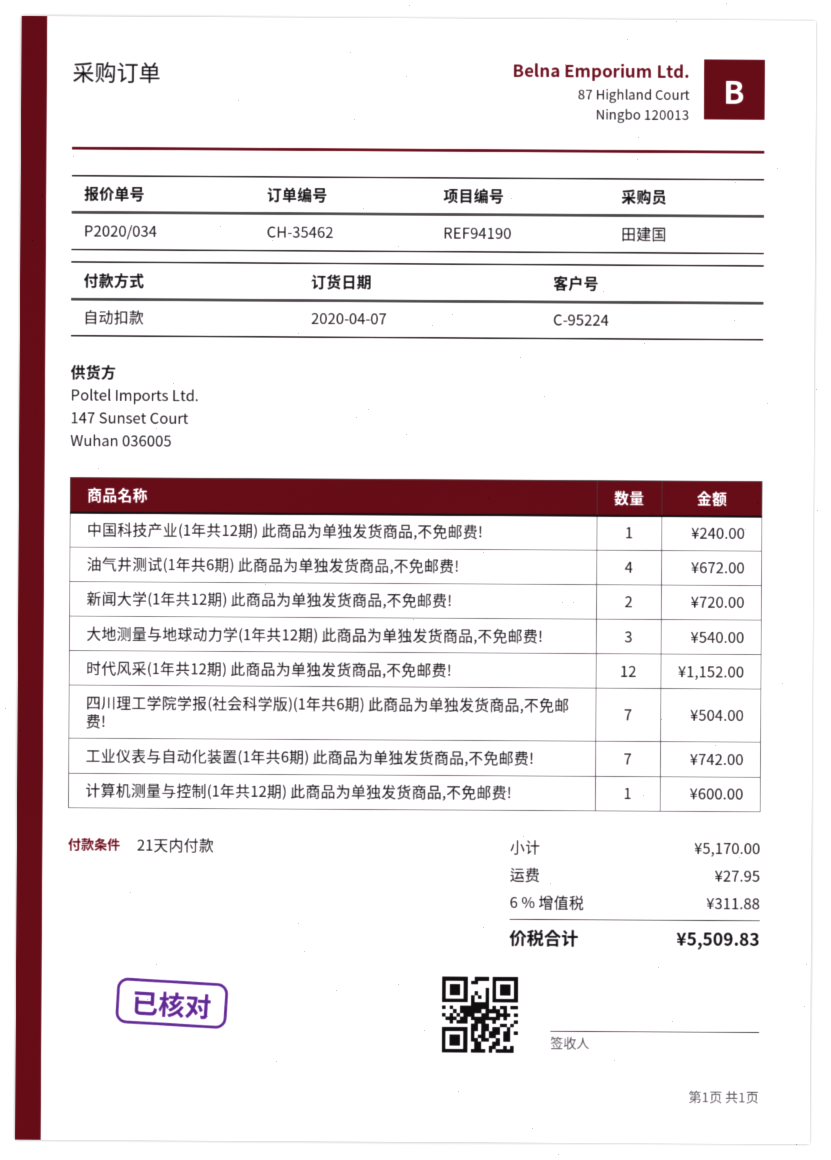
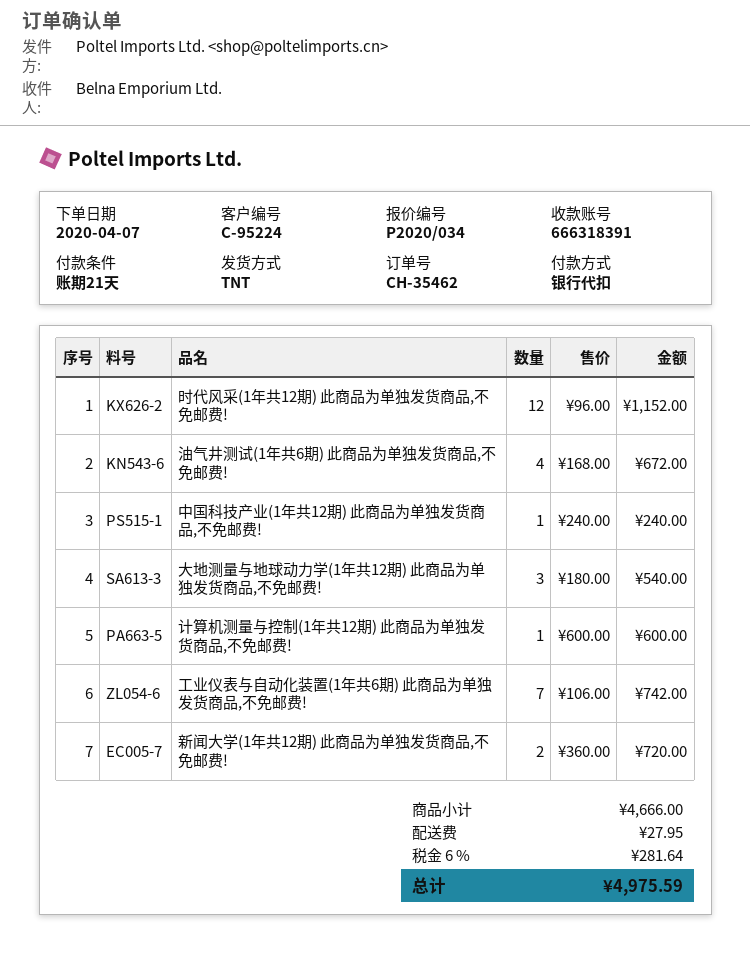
四川理工学院学报(社会科学版)(1年共6期) 此商品为单独发货商品,不免邮费!: 7 for 504.00 -> none
subtotal: 5170.00 -> 4666.00
tax: 6% = 311.88 -> 6% = 281.64
total: 5509.83 -> 4975.59

